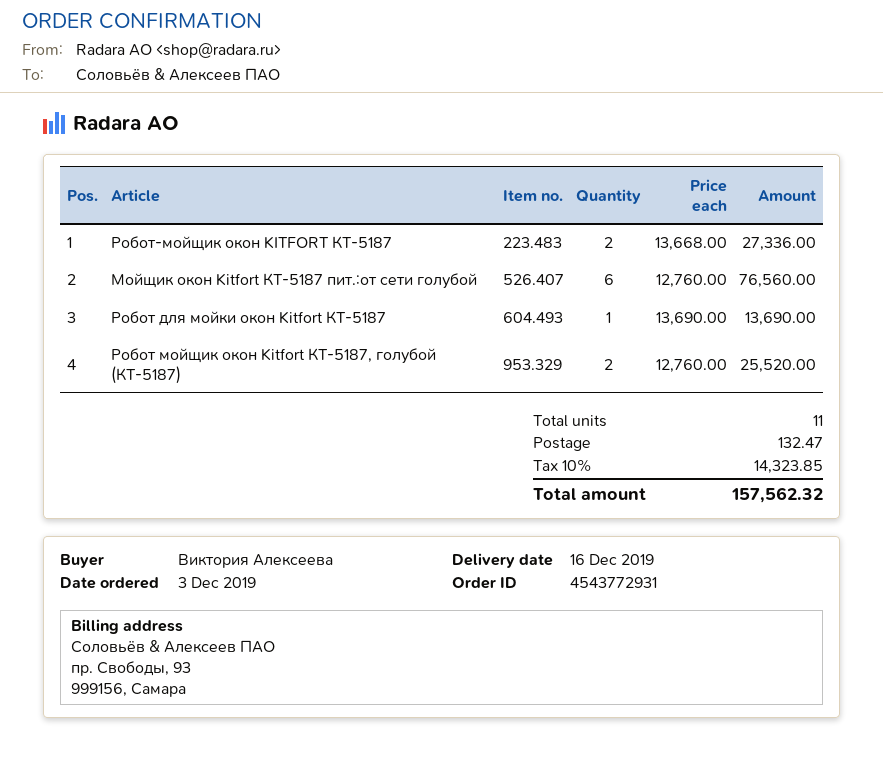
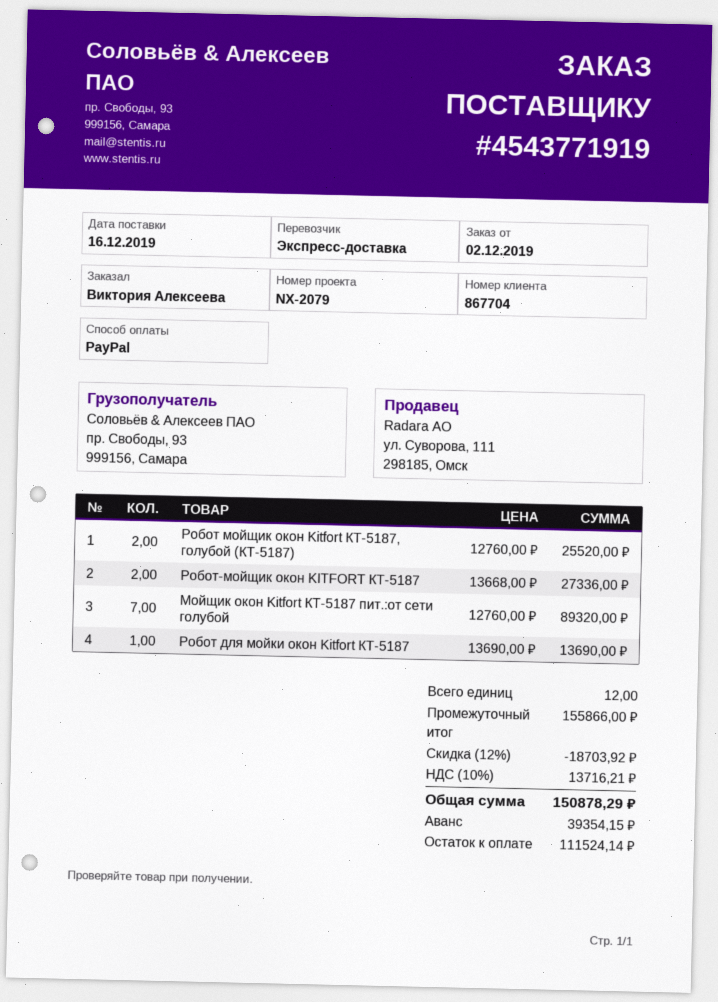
order number: 4543772931 -> 4543771919
order date: 2019-12-03 -> 2019-12-02
Мойщик окон Kitfort КТ-5187 пит.:от сети голубой: 6 x 12760.00 = 76560.00 -> 7 x 12760.00 = 89320.00
total quantity: 11 -> 12
discount: none -> 12% = 18703.92
shipping: 132.47 -> none
tax: 10% = 14323.85 -> 10% = 13716.21
total: 157562.32 -> 150878.29

